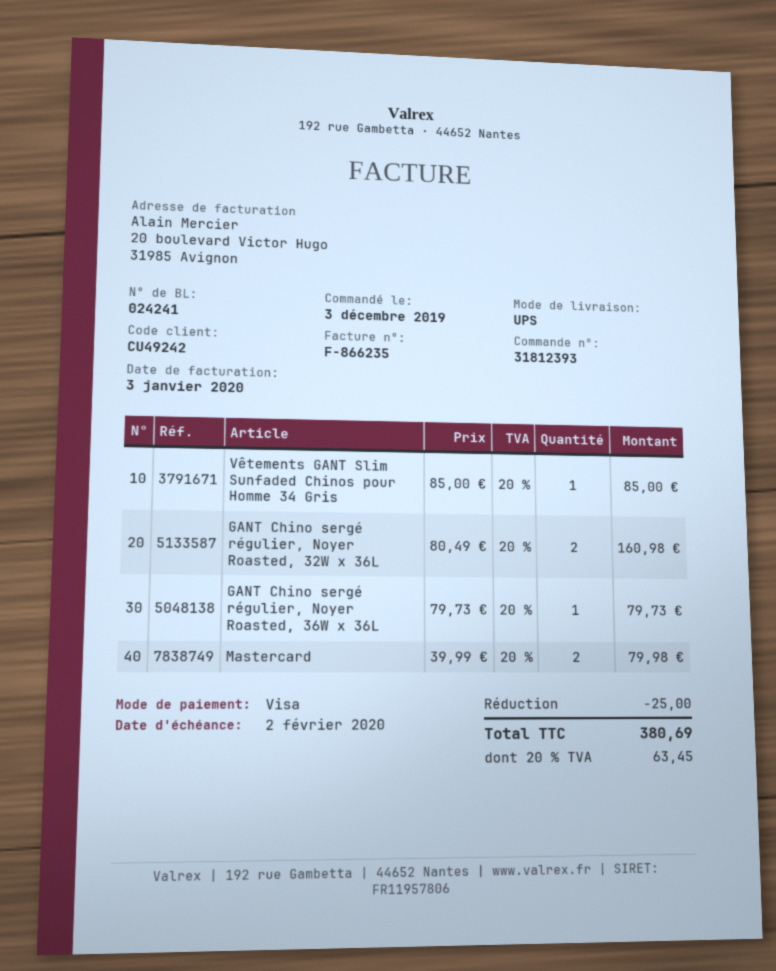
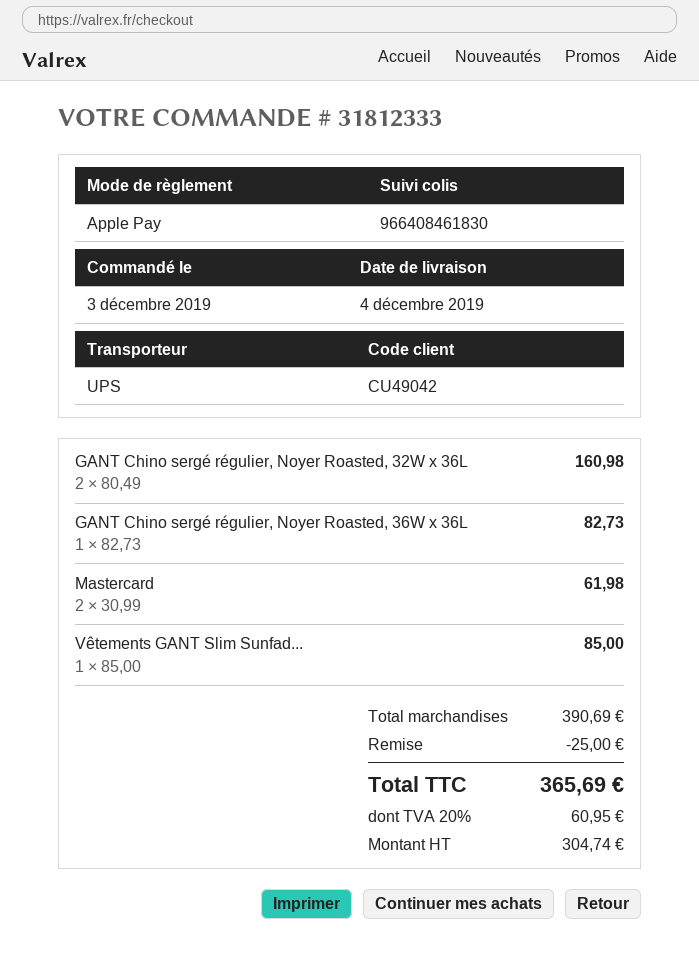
order number: 31812393 -> 31812333
customer number: CU49242 -> CU49042
payment method: Visa -> Apple Pay
GANT Chino sergé régulier, Noyer Roasted, 36W x 36L: 1 x 79.73 = 79.73 -> 1 x 82.73 = 82.73
Mastercard: 2 x 39.99 = 79.98 -> 2 x 30.99 = 61.98
tax: 20% = 63.45 -> 20% = 60.95
total: 380.69 -> 365.69

